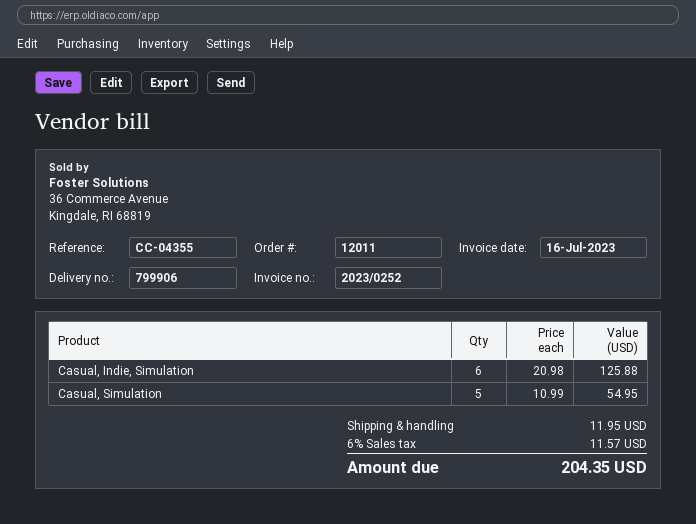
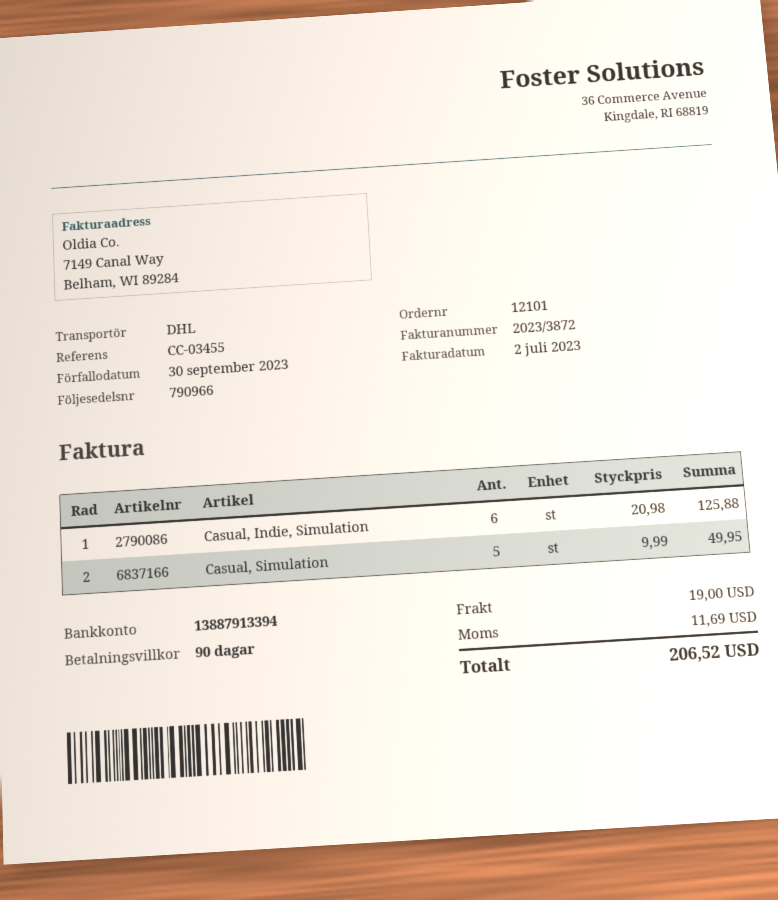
order number: 12011 -> 12101
delivery note number: 799906 -> 790966
invoice number: 2023/0252 -> 2023/3872
invoice date: 2023-07-16 -> 2023-07-02
reference: CC-04355 -> CC-03455
Casual, Simulation: 5 x 10.99 = 54.95 -> 5 x 9.99 = 49.95
shipping: 11.95 -> 19.00
tax: 11.57 -> 11.69
total: 204.35 -> 206.52

